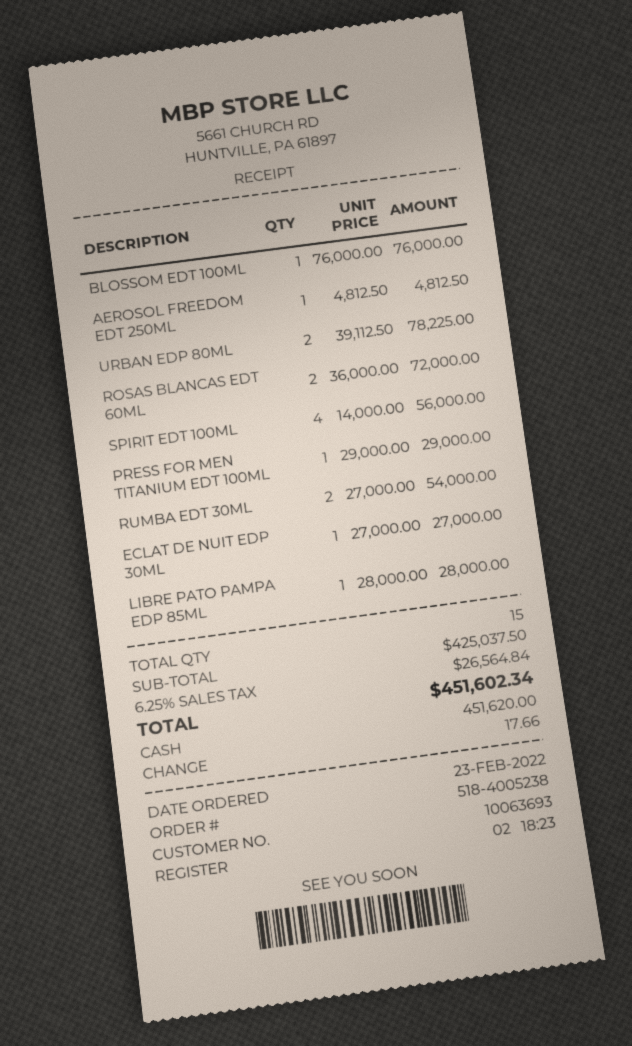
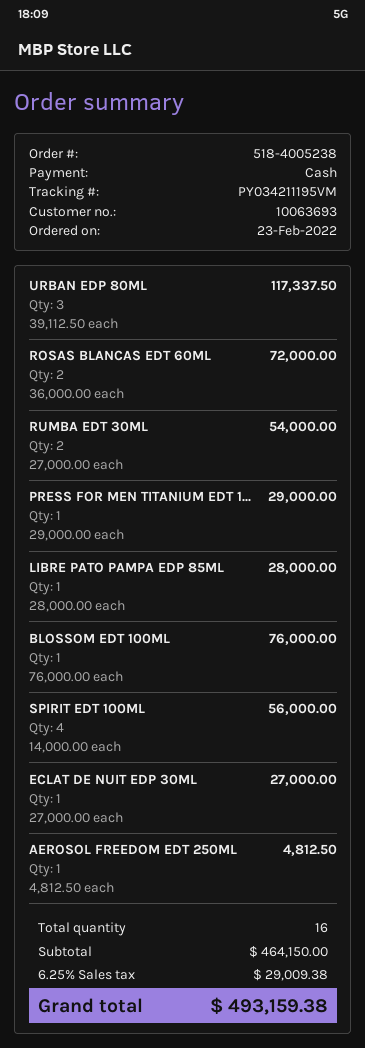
URBAN EDP 80ML: 2 x 39112.50 = 78225.00 -> 3 x 39112.50 = 117337.50
total quantity: 15 -> 16
subtotal: 425037.50 -> 464150.00
tax: 6.25% = 26564.84 -> 6.25% = 29009.38
total: 451602.34 -> 493159.38

